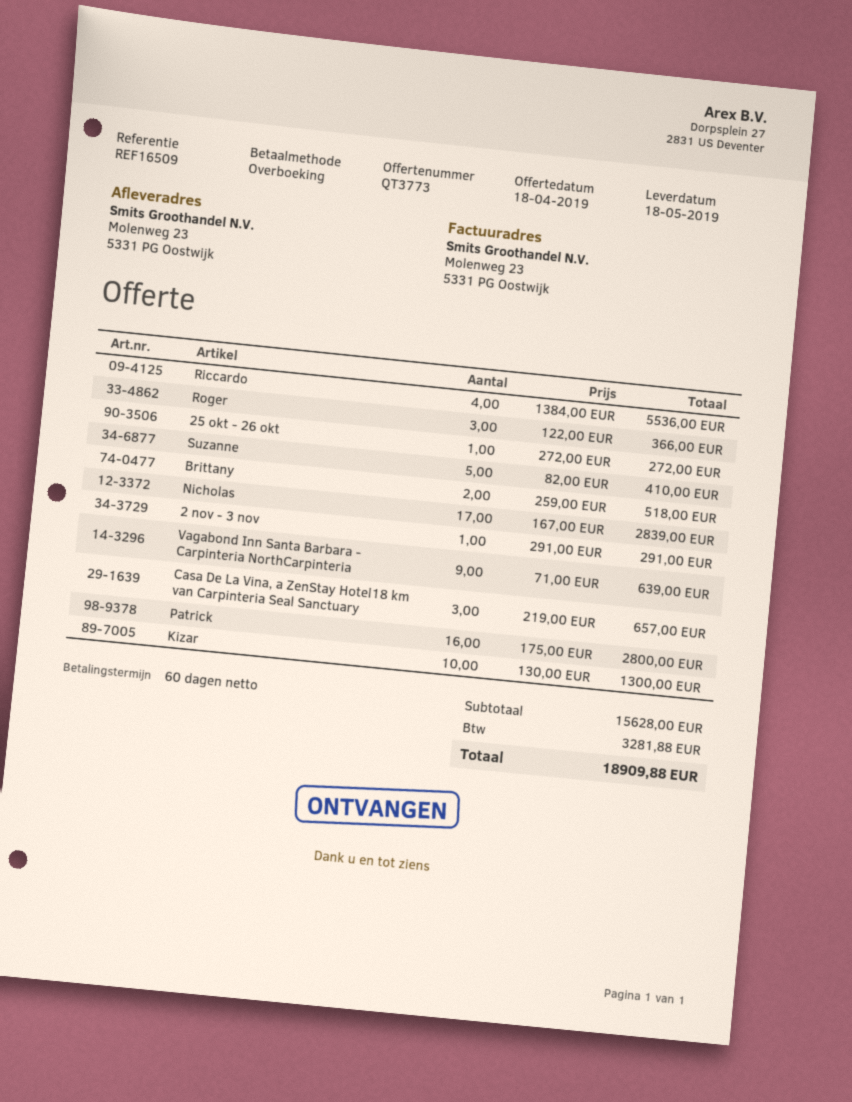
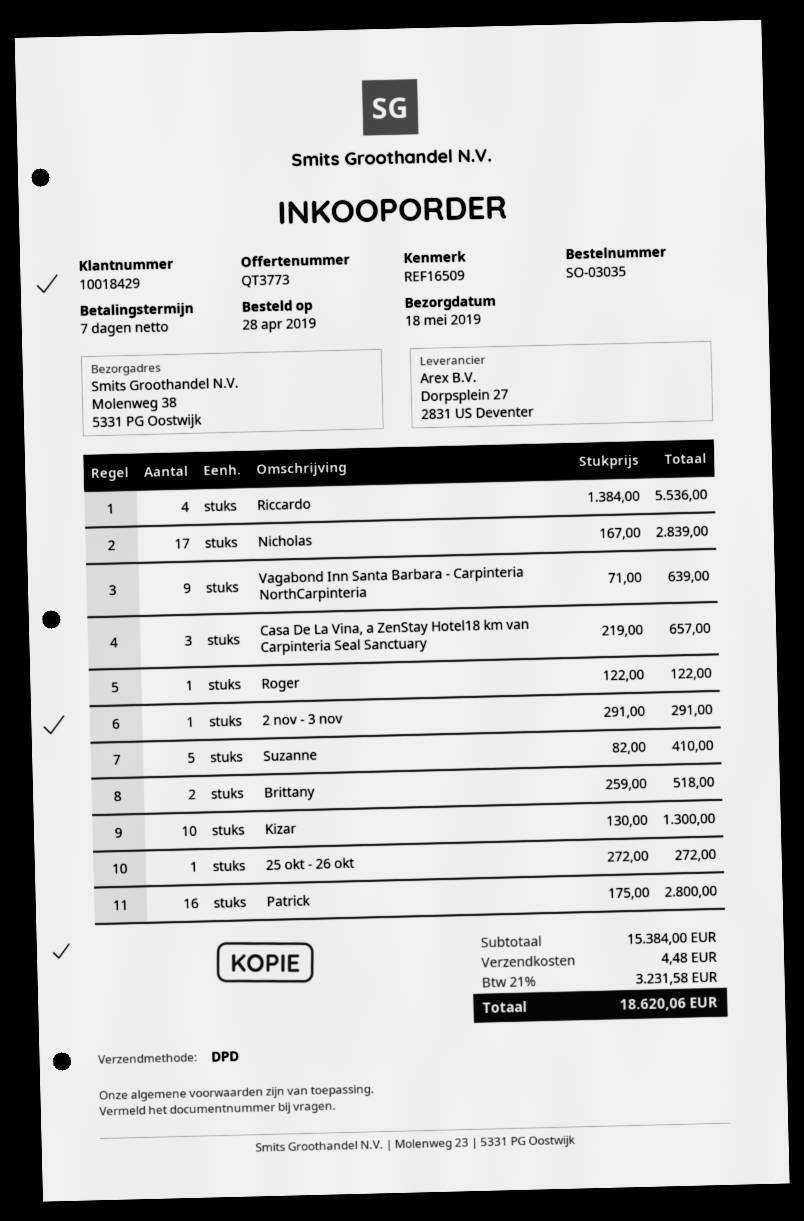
payment terms: 60 days -> 7 days
ship to: Molenweg 23, 5331 PG Oostwijk -> Molenweg 38, 5331 PG Oostwijk
Roger: 3 x 122.00 = 366.00 -> 1 x 122.00 = 122.00
subtotal: 15628.00 -> 15384.00
shipping: none -> 4.48
tax: 3281.88 -> 3231.58
total: 18909.88 -> 18620.06

